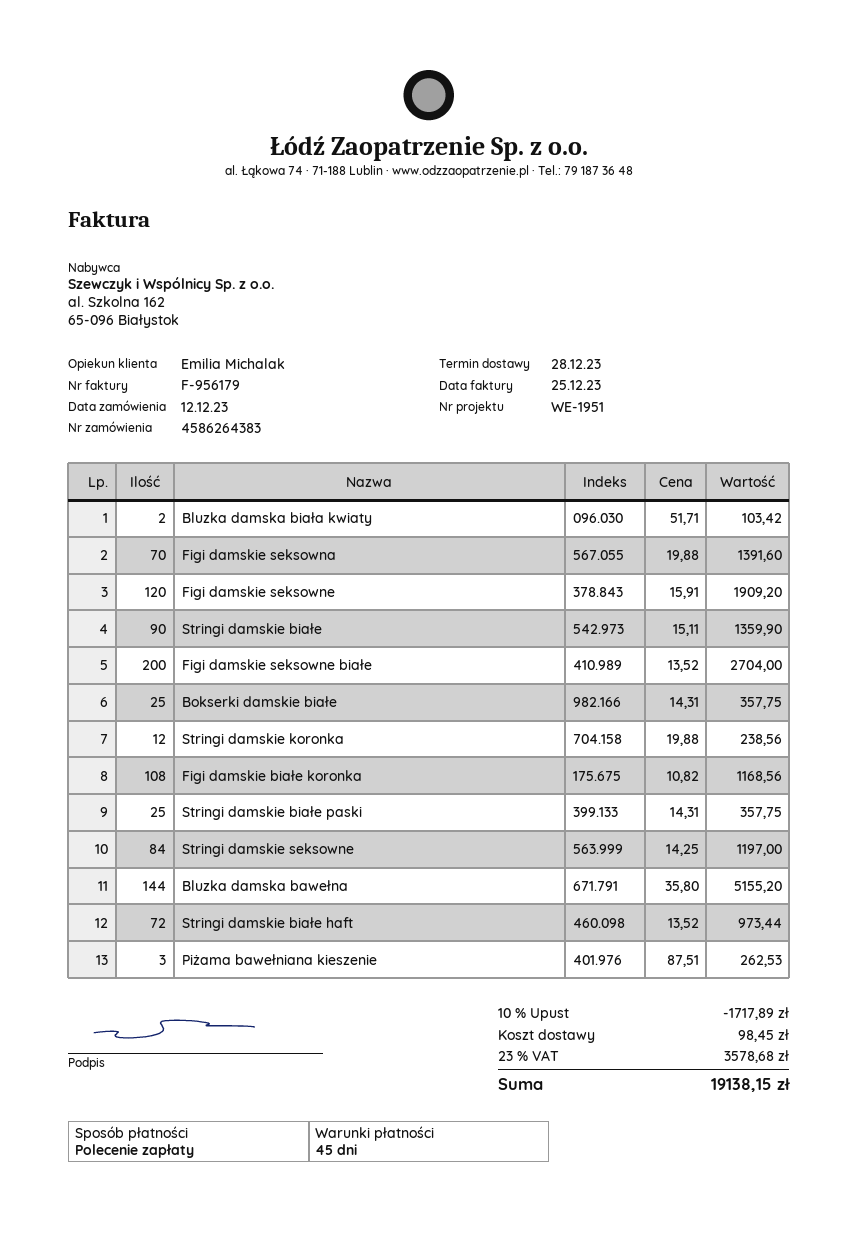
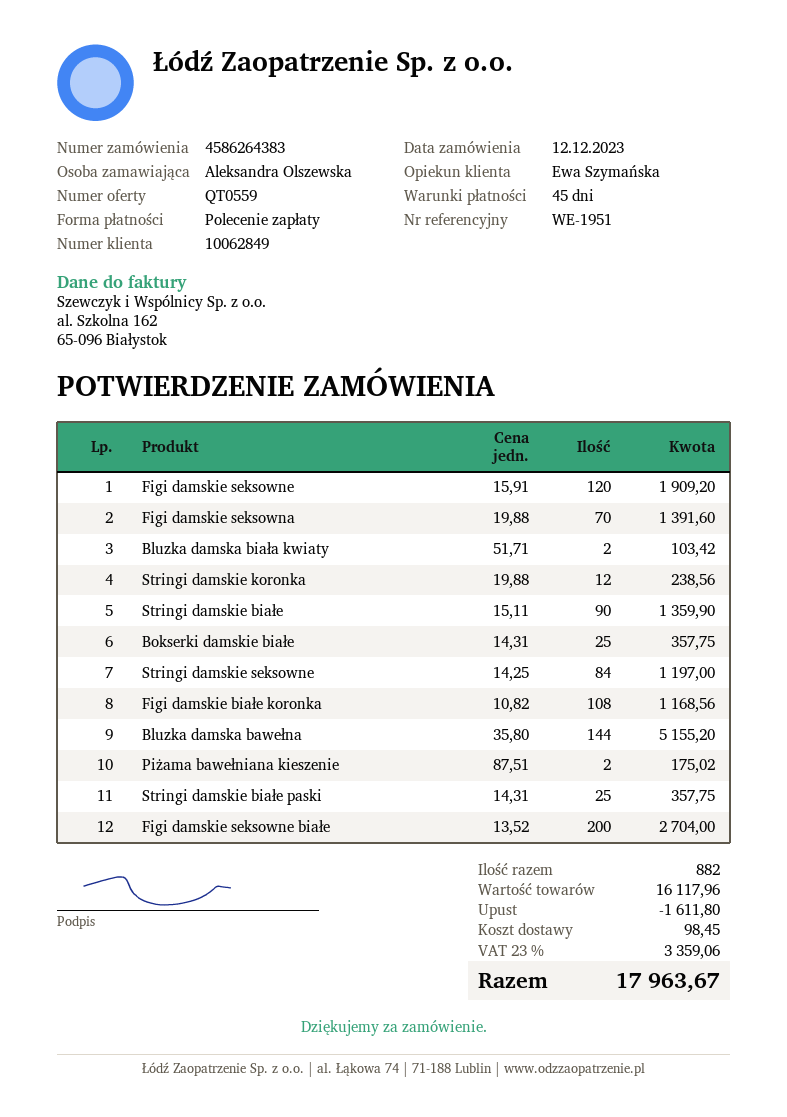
sales rep: Emilia Michalak -> Ewa Szymańska
Stringi damskie białe haft: 72 x 13.52 = 973.44 -> none
Piżama bawełniana kieszenie: 3 x 87.51 = 262.53 -> 2 x 87.51 = 175.02
discount: 1717.89 -> 1611.80
tax: 23% = 3578.68 -> 23% = 3359.06
total: 19138.15 -> 17963.67

